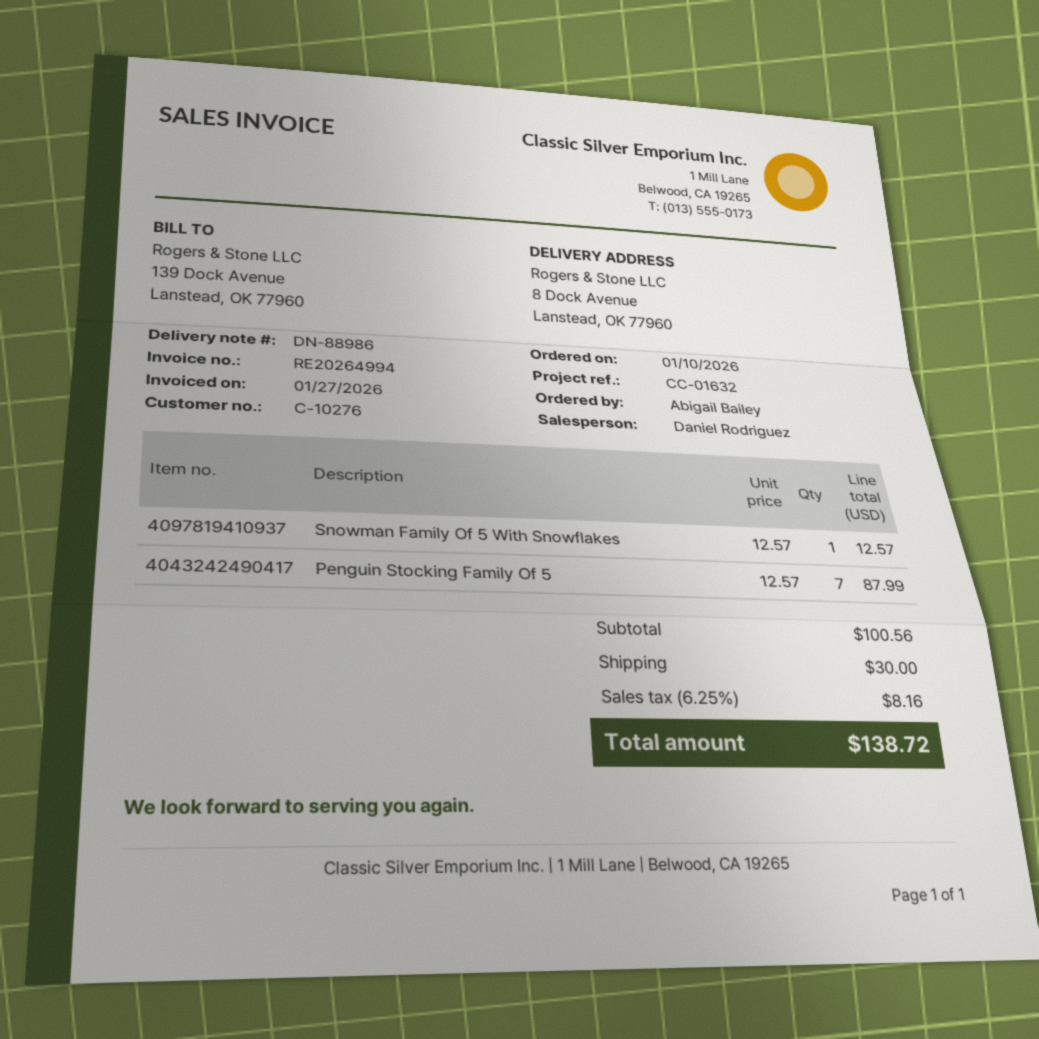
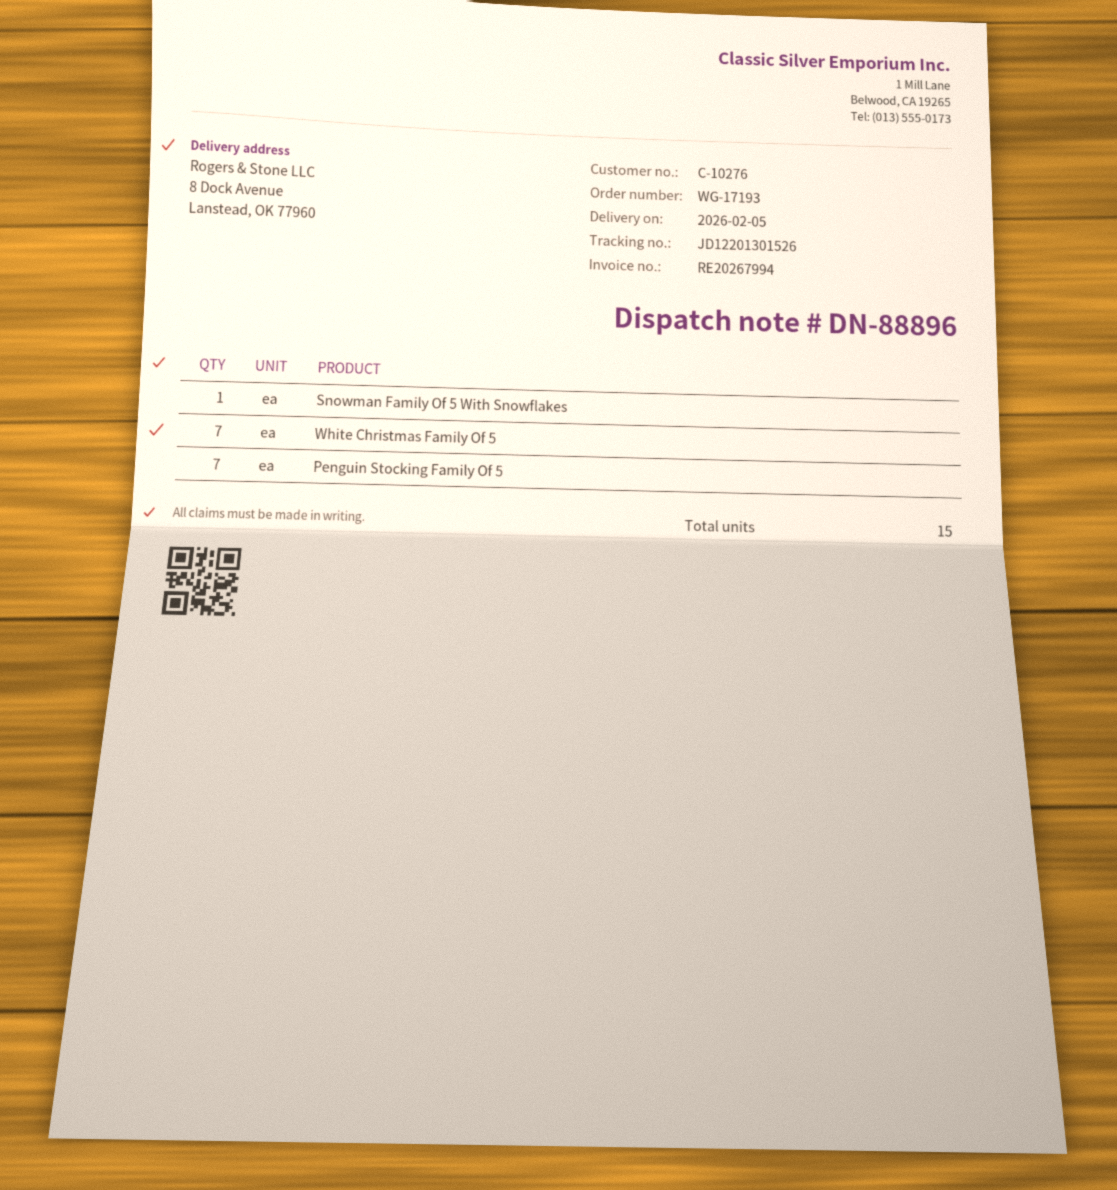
delivery note number: DN-88986 -> DN-88896
invoice number: RE20264994 -> RE20267994
White Christmas Family Of 5: none -> 7

